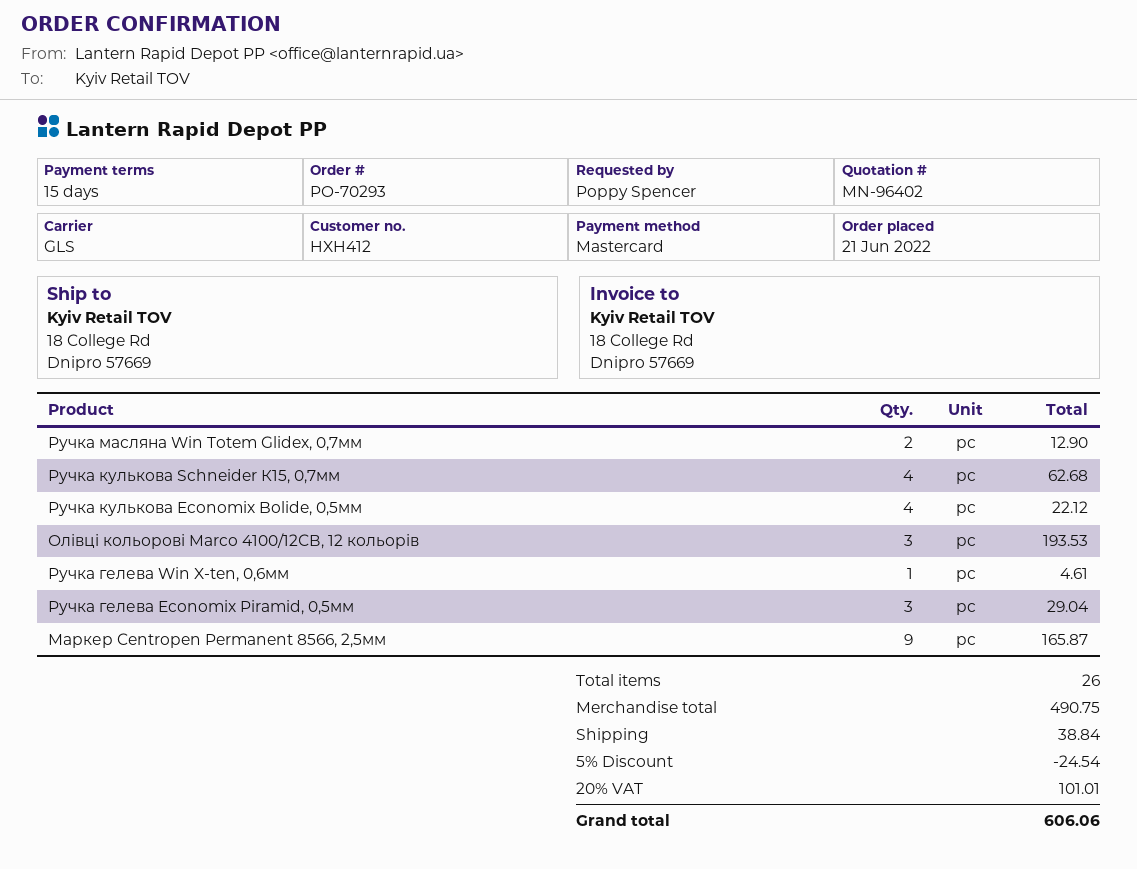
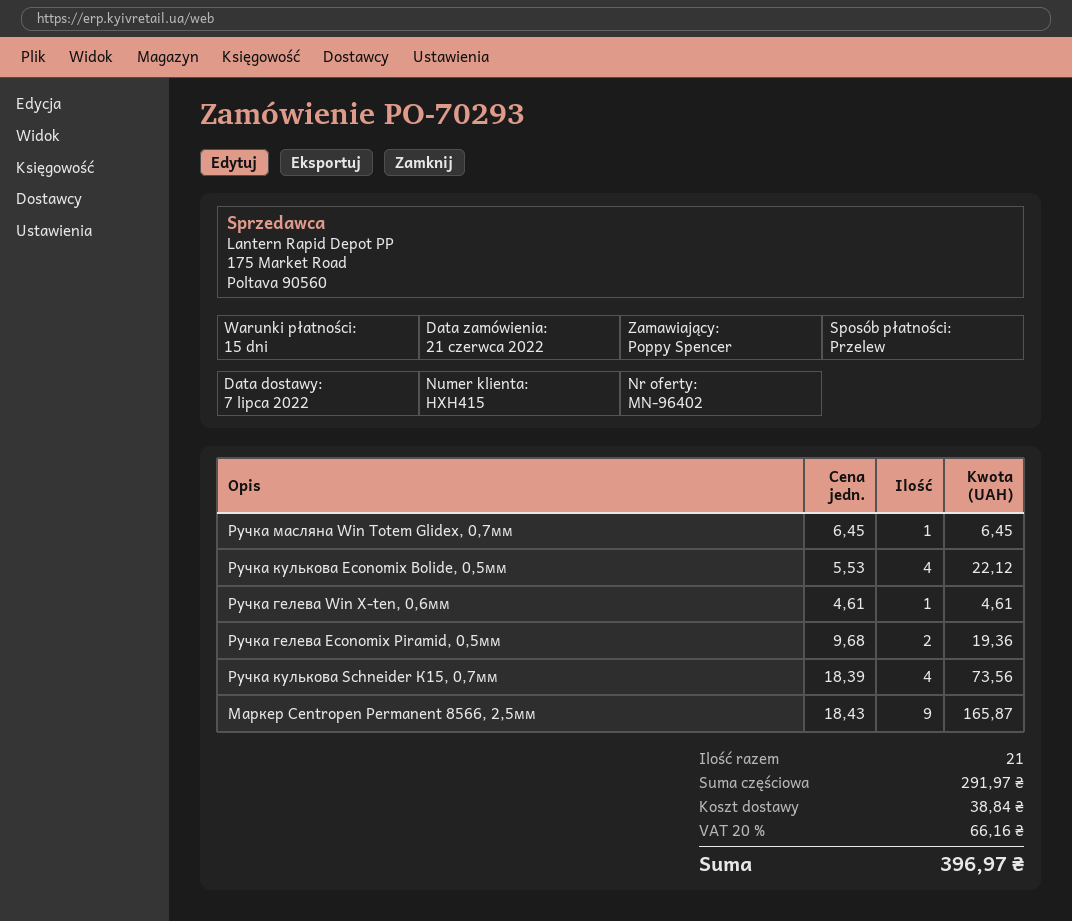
customer number: HXH412 -> HXH415
payment method: Mastercard -> bank transfer
Ручка масляна Win Totem Glidex, 0,7мм: 2 for 12.90 -> 1 for 6.45
Ручка кулькова Schneider К15, 0,7мм: 4 for 62.68 -> 4 for 73.56
Олівці кольорові Marco 4100/12СВ, 12 кольорів: 3 for 193.53 -> none
Ручка гелева Economix Piramid, 0,5мм: 3 for 29.04 -> 2 for 19.36
total quantity: 26 -> 21
subtotal: 490.75 -> 291.97
discount: 5% = 24.54 -> none
tax: 20% = 101.01 -> 20% = 66.16
total: 606.06 -> 396.97

